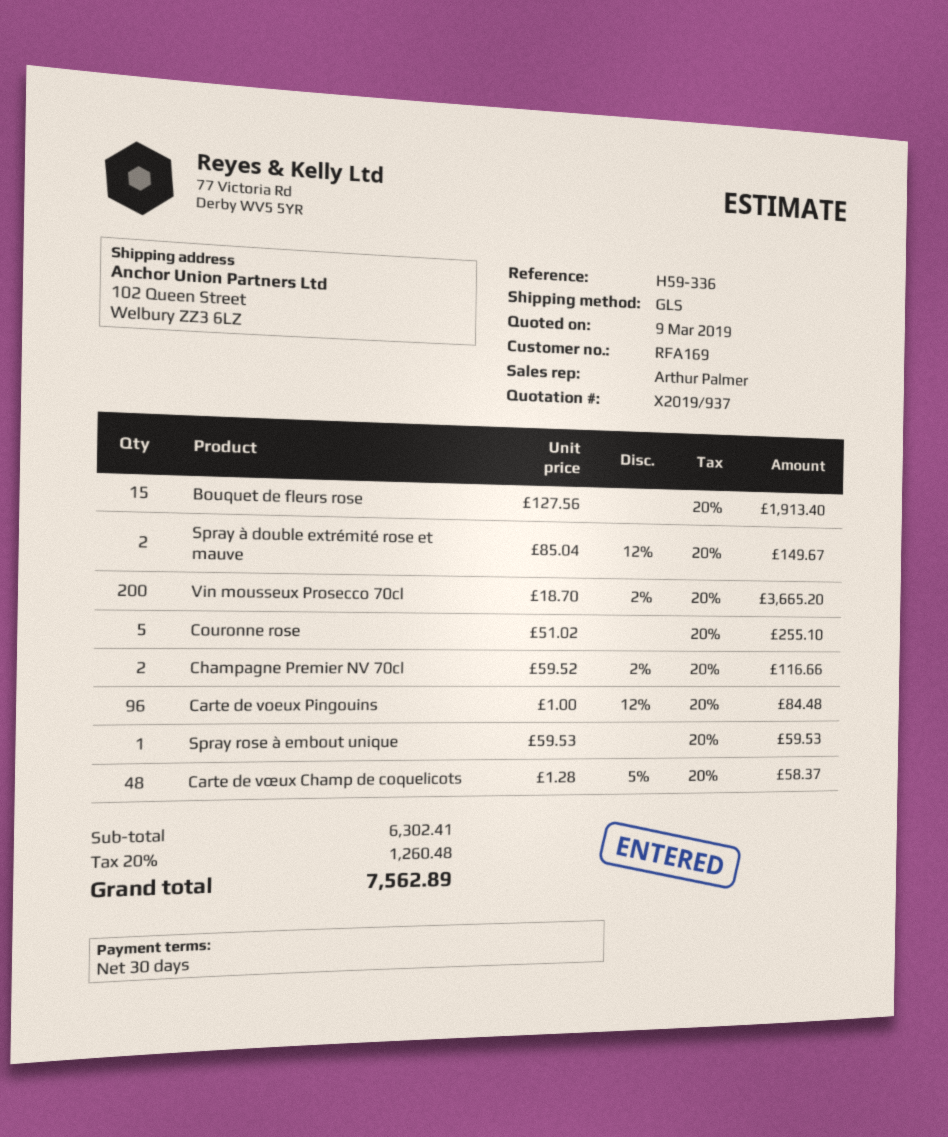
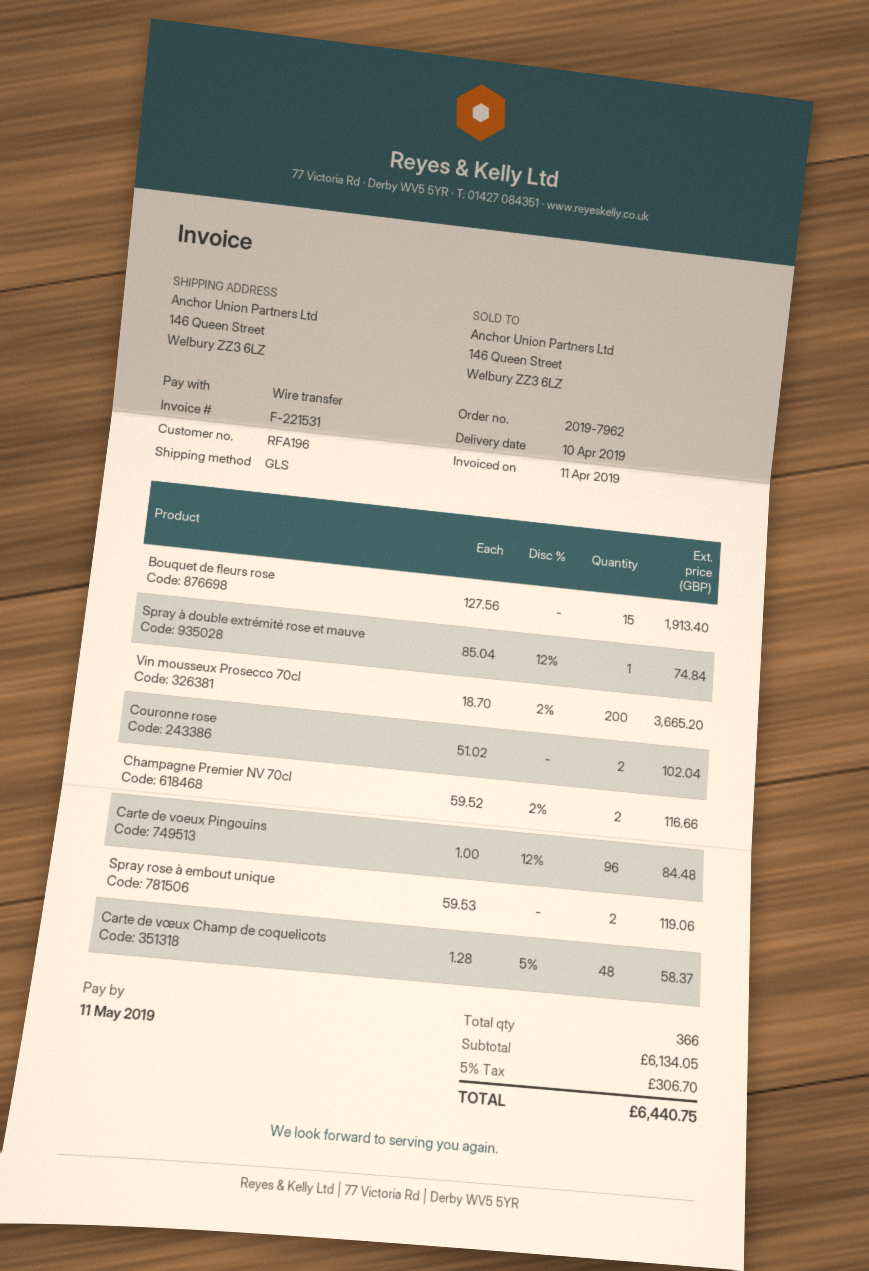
customer number: RFA169 -> RFA196
ship to: 102 Queen Street, Welbury ZZ3 6LZ -> 146 Queen Street, Welbury ZZ3 6LZ
Spray à double extrémité rose et mauve: 2 x 85.04 - 12% = 149.67 -> 1 x 85.04 - 12% = 74.84
Couronne rose: 5 x 51.02 = 255.10 -> 2 x 51.02 = 102.04
Spray rose à embout unique: 1 x 59.53 = 59.53 -> 2 x 59.53 = 119.06
subtotal: 6302.41 -> 6134.05
tax: 20% = 1260.48 -> 5% = 306.70
total: 7562.89 -> 6440.75

